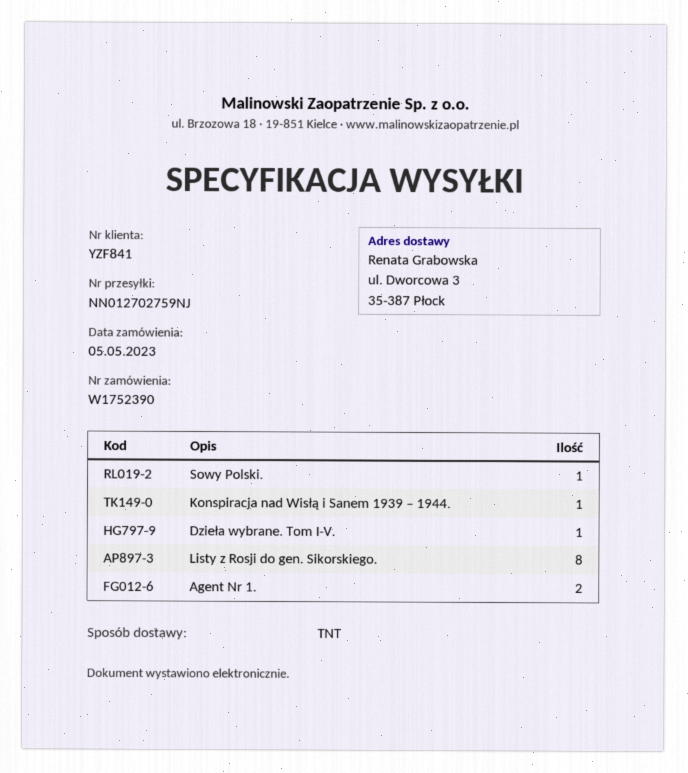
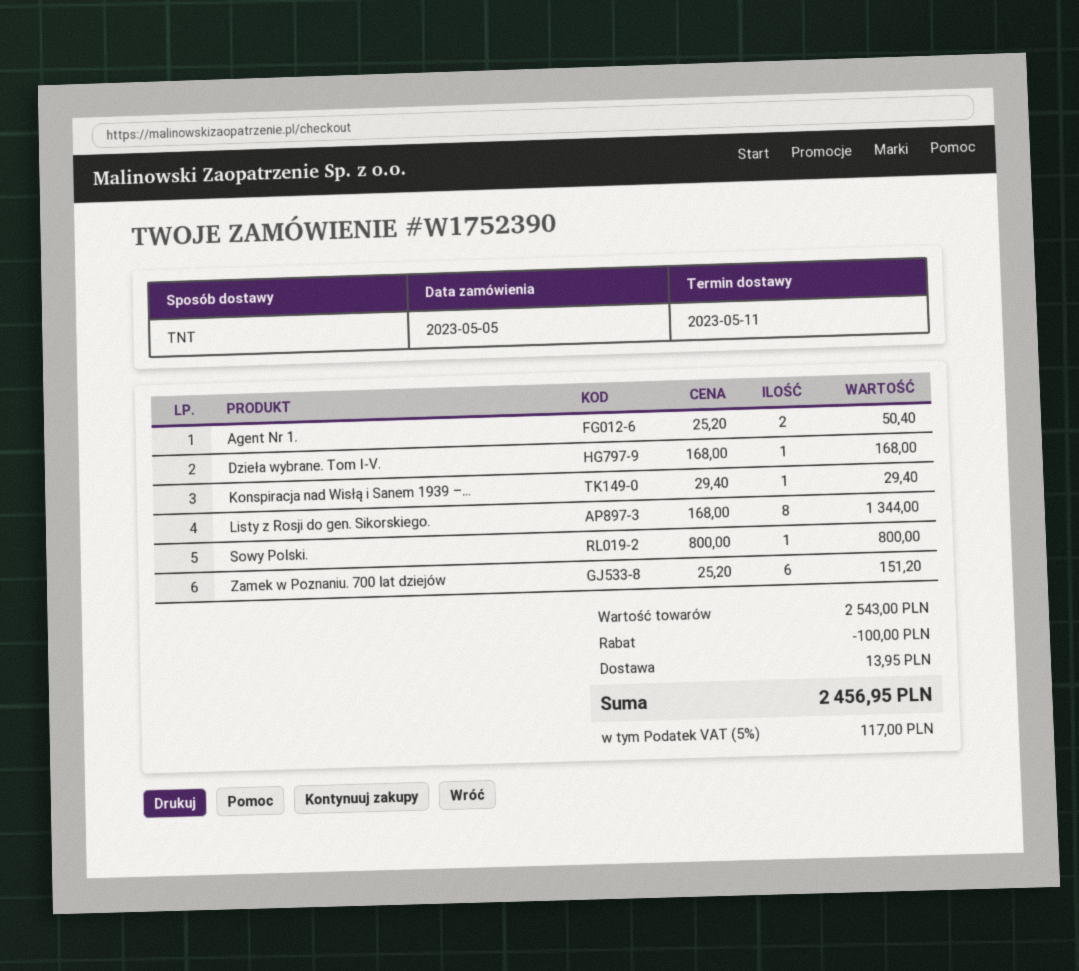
Zamek w Poznaniu. 700 lat dziejów: none -> 6

